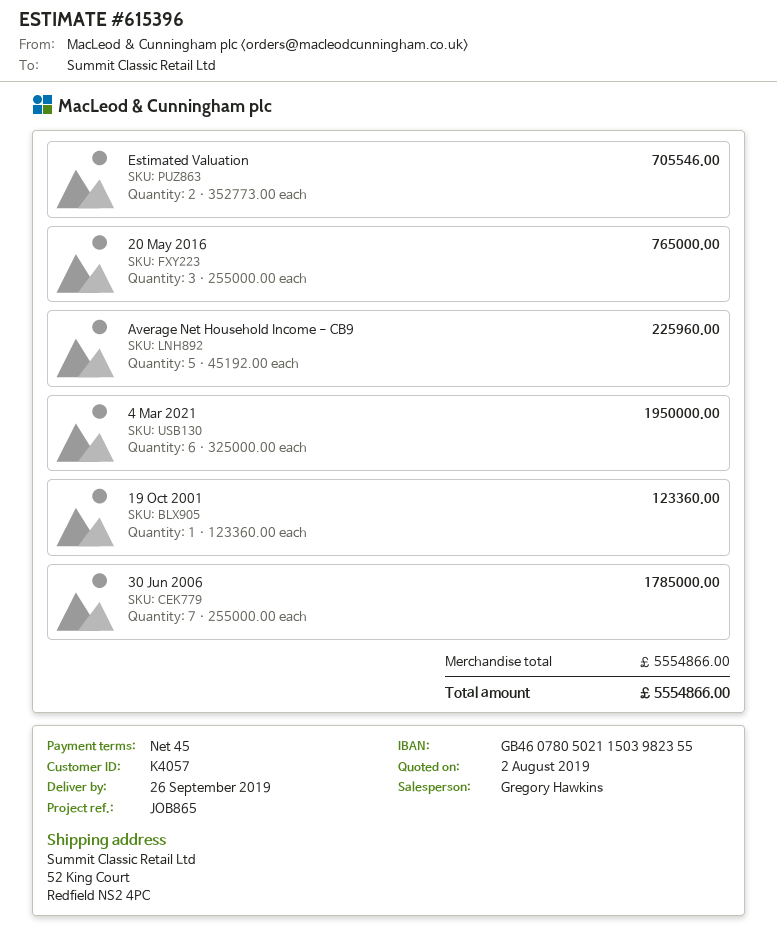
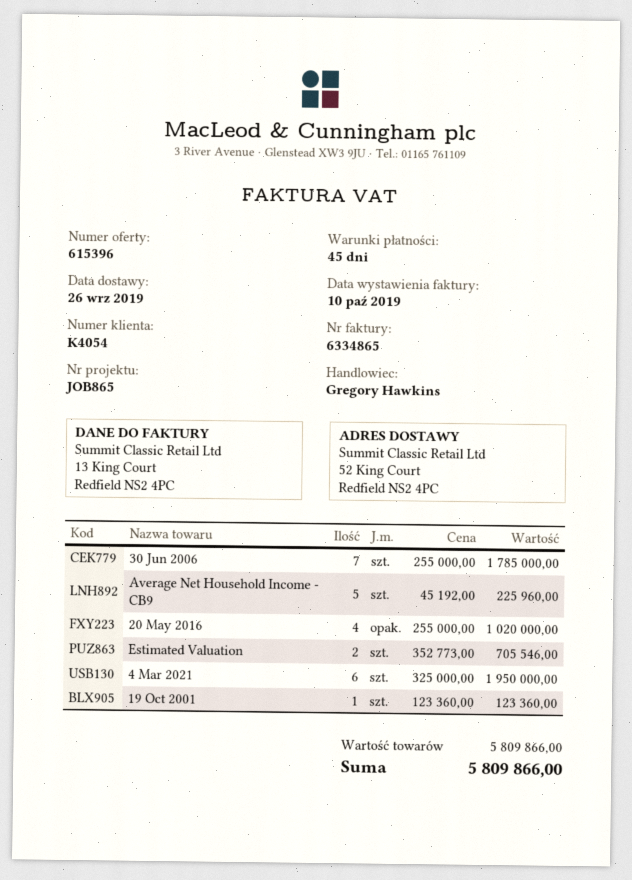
customer number: K4057 -> K4054
20 May 2016: 3 x 255000.00 = 765000.00 -> 4 x 255000.00 = 1020000.00
subtotal: 5554866.00 -> 5809866.00
total: 5554866.00 -> 5809866.00

